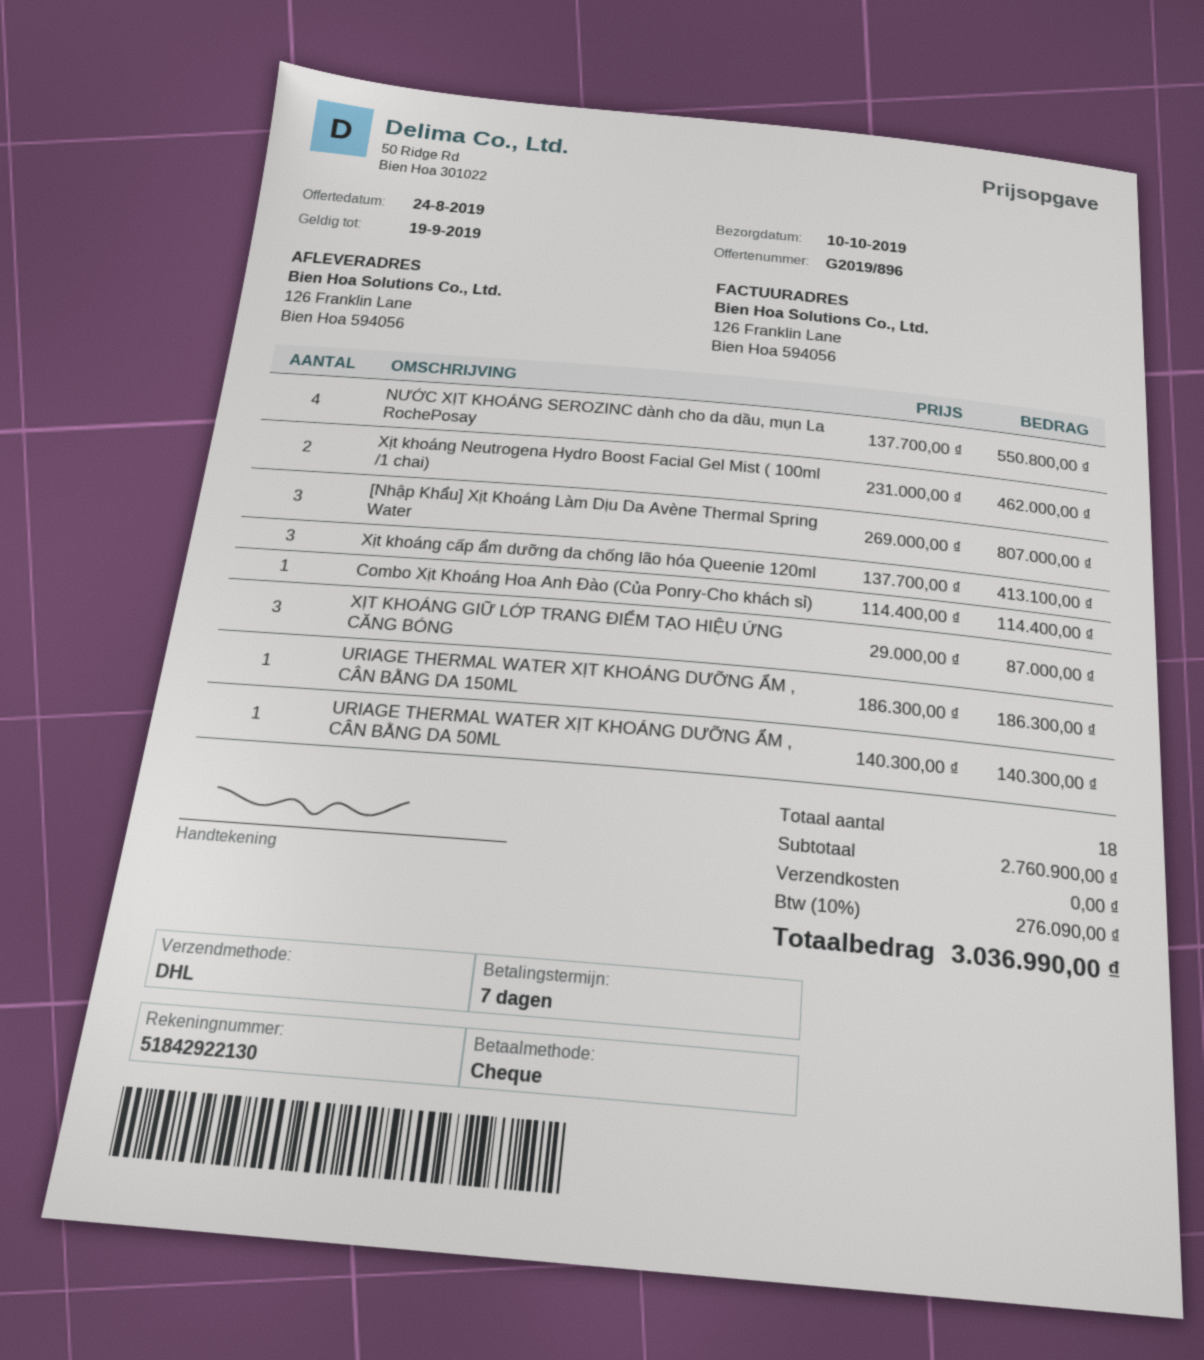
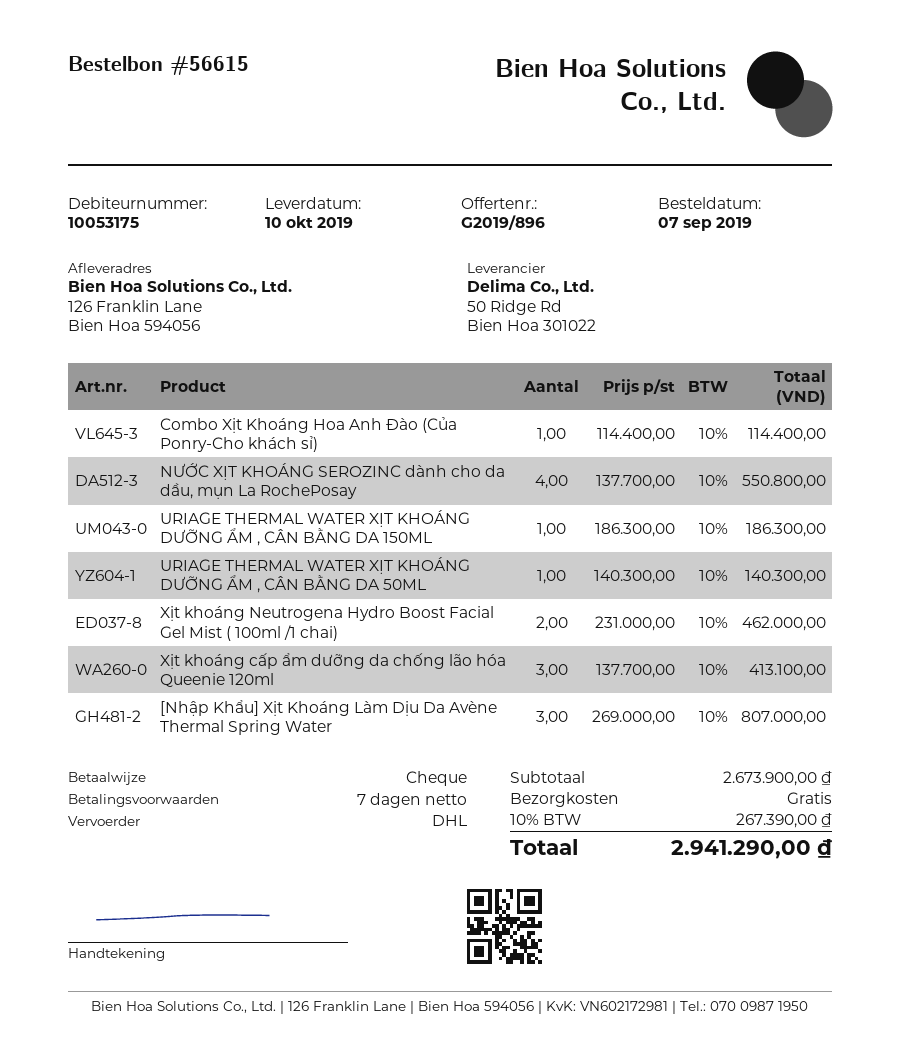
XỊT KHOÁNG GIỮ LỚP TRANG ĐIỂM TẠO HIỆU ỨNG CĂNG BÓNG: 3 x 29000.00 = 87000.00 -> none
subtotal: 2760900.00 -> 2673900.00
tax: 10% = 276090.00 -> 10% = 267390.00
total: 3036990.00 -> 2941290.00

